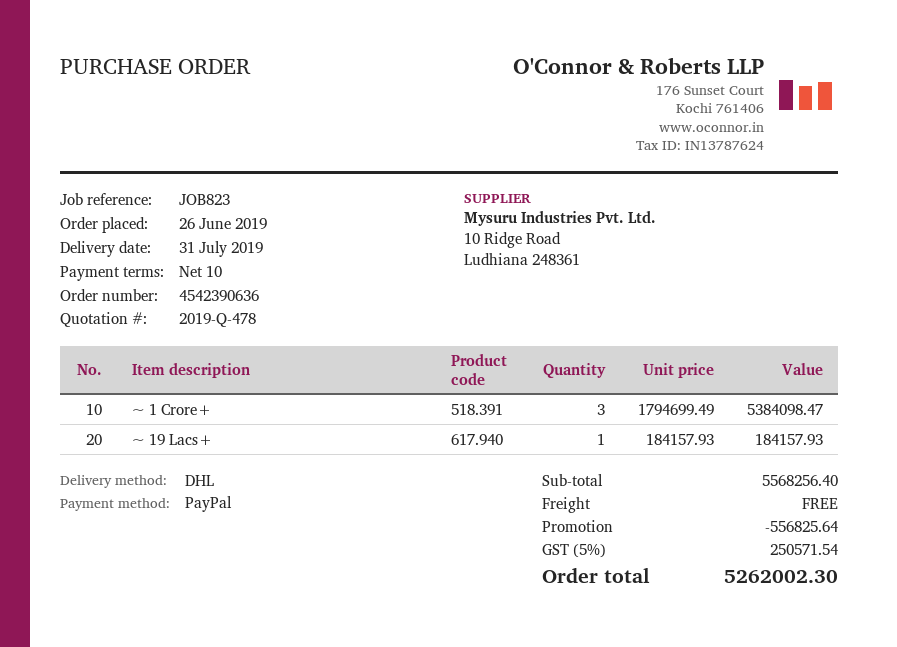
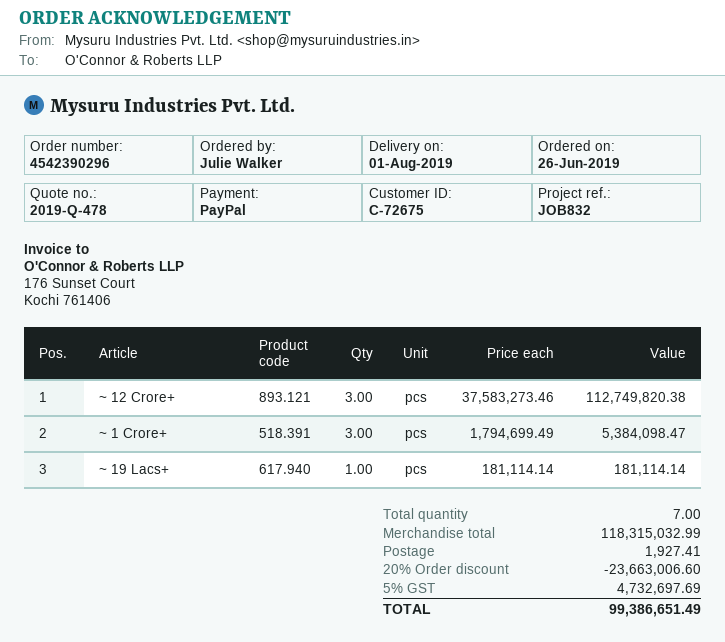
order number: 4542390636 -> 4542390296
delivery date: 2019-07-31 -> 2019-08-01
reference: JOB823 -> JOB832
~ 19 Lacs+: 1 x 184157.93 = 184157.93 -> 1 x 181114.14 = 181114.14
~ 12 Crore+: none -> 3 x 37583273.46 = 112749820.38
subtotal: 5568256.40 -> 118315032.99
discount: 556825.64 -> 23663006.60
shipping: 0.00 -> 1927.41
tax: 5% = 250571.54 -> 5% = 4732697.69
total: 5262002.30 -> 99386651.49

